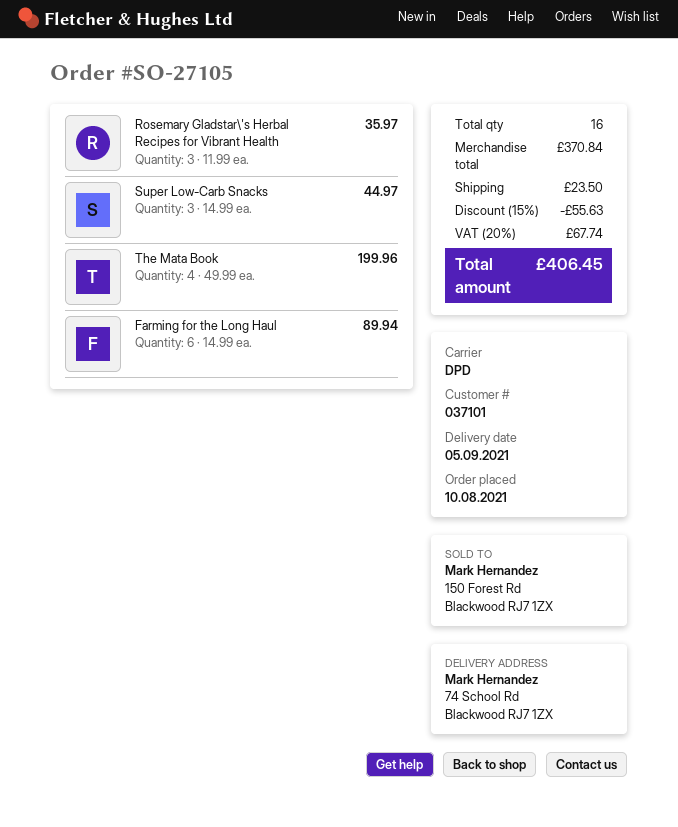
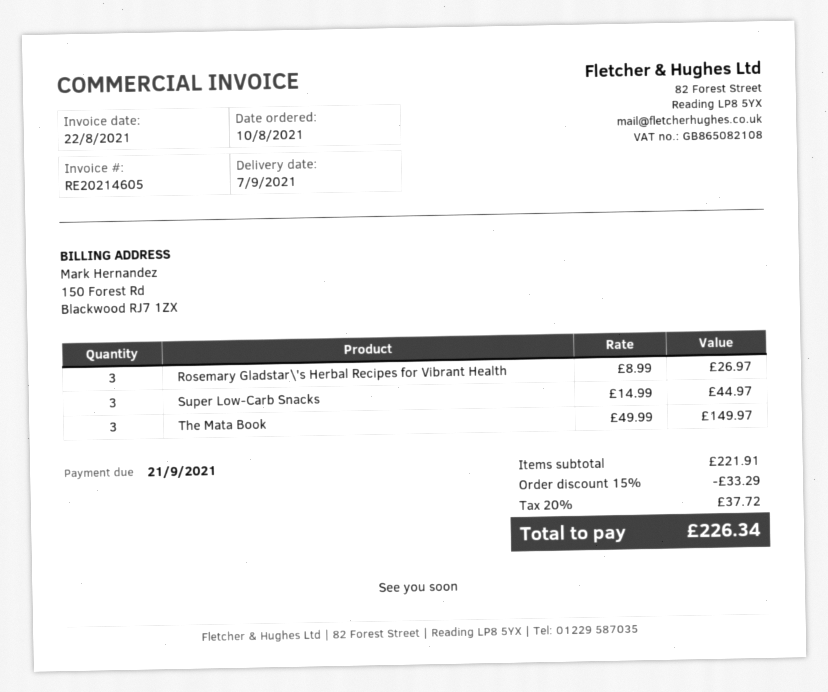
delivery date: 2021-09-05 -> 2021-09-07
Rosemary Gladstar\'s Herbal Recipes for Vibrant Health: 3 x 11.99 = 35.97 -> 3 x 8.99 = 26.97
The Mata Book: 4 x 49.99 = 199.96 -> 3 x 49.99 = 149.97
Farming for the Long Haul: 6 x 14.99 = 89.94 -> none
subtotal: 370.84 -> 221.91
discount: 15% = 55.63 -> 15% = 33.29
shipping: 23.50 -> none
tax: 20% = 67.74 -> 20% = 37.72
total: 406.45 -> 226.34

